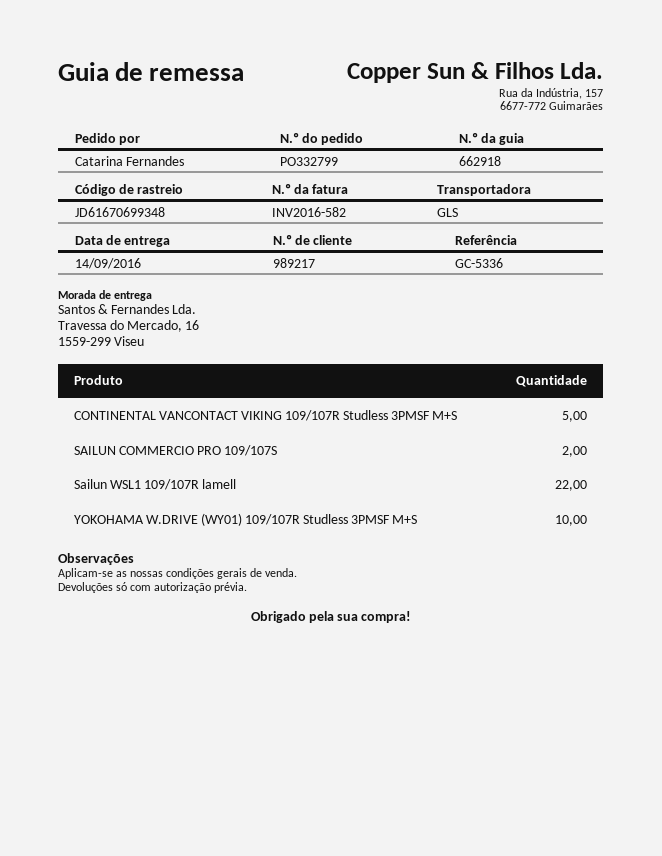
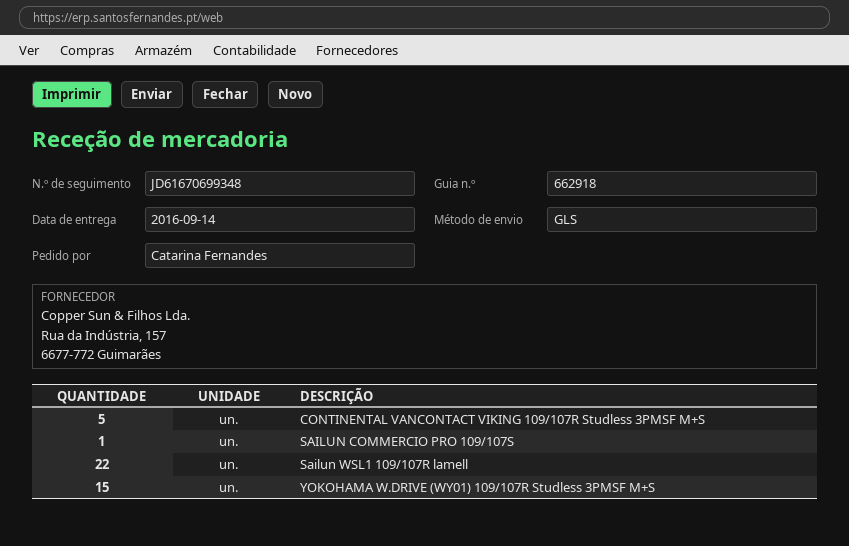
SAILUN COMMERCIO PRO 109/107S: 2 -> 1
YOKOHAMA W.DRIVE (WY01) 109/107R Studless 3PMSF M+S: 10 -> 15

